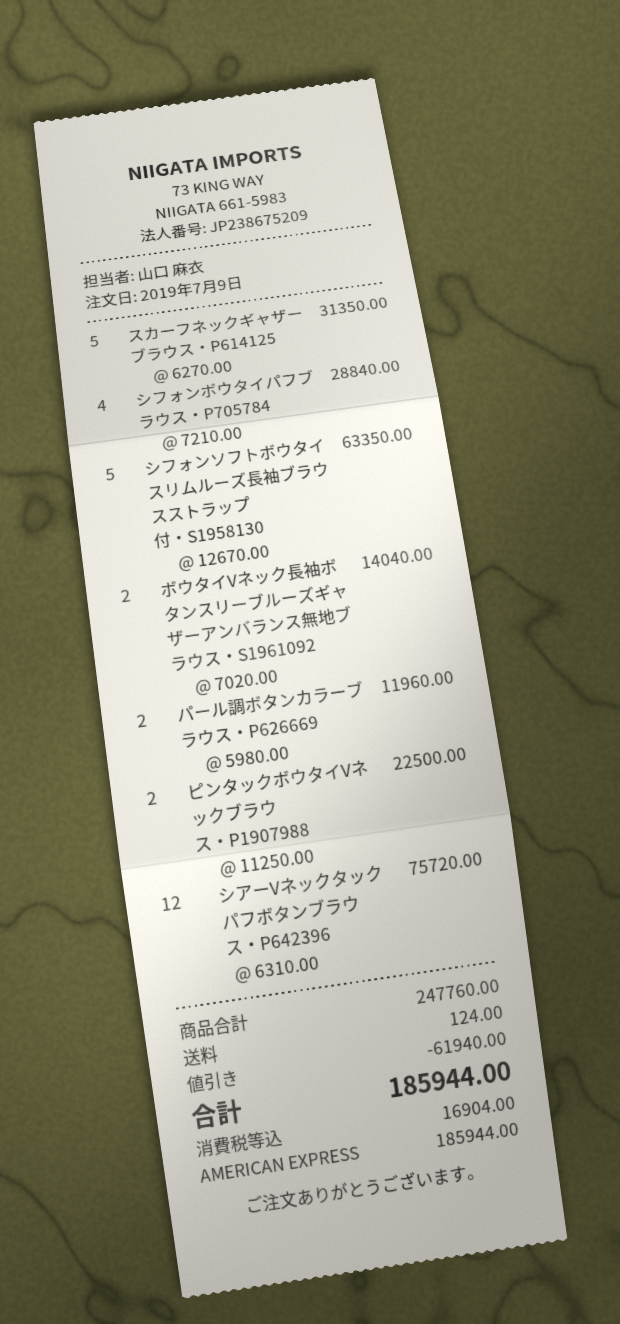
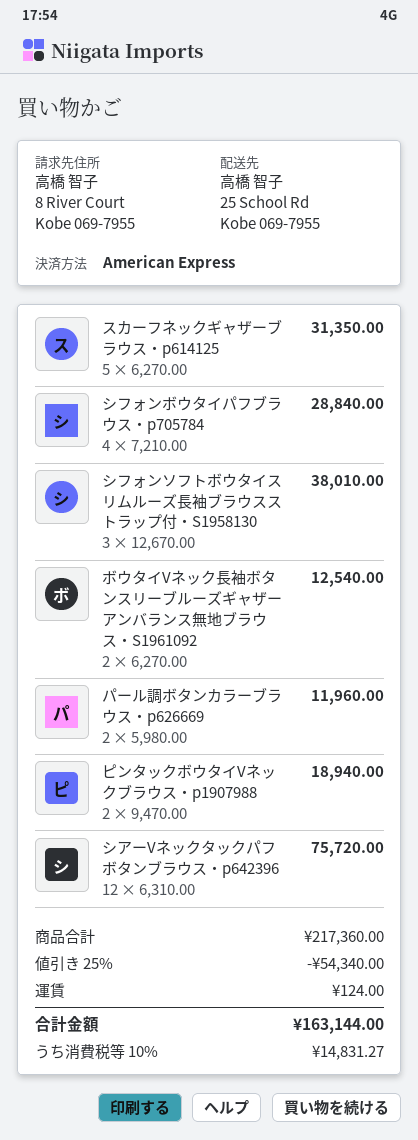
シフォンソフトボウタイスリムルーズ長袖ブラウスストラップ付・S1958130: 5 x 12670.00 = 63350.00 -> 3 x 12670.00 = 38010.00
ボウタイVネック長袖ボタンスリーブルーズギャザーアンバランス無地ブラウス・S1961092: 2 x 7020.00 = 14040.00 -> 2 x 6270.00 = 12540.00
ピンタックボウタイVネックブラウス・P1907988: 2 x 11250.00 = 22500.00 -> 2 x 9470.00 = 18940.00
subtotal: 247760.00 -> 217360.00
discount: 61940.00 -> 54340.00
tax: 16904.00 -> 14831.27
total: 185944.00 -> 163144.00

